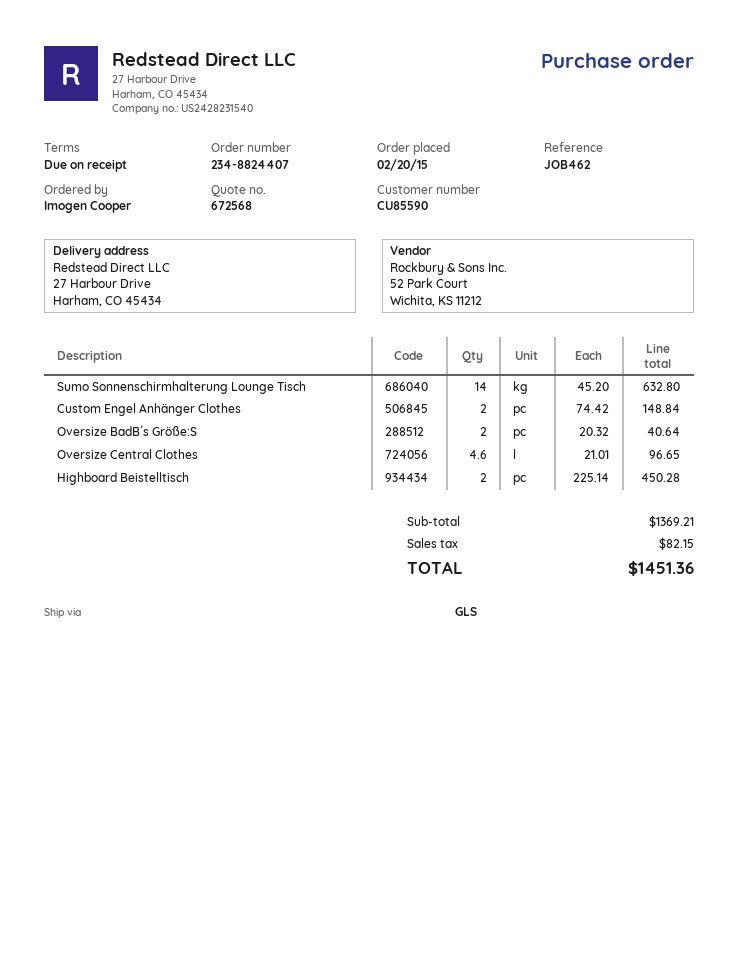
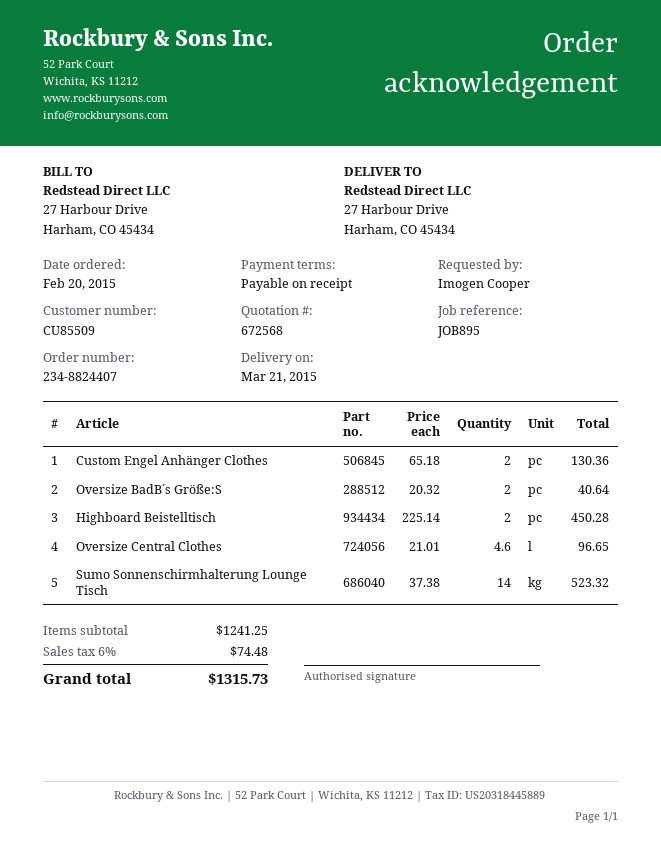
customer number: CU85590 -> CU85509
reference: JOB462 -> JOB895
Sumo Sonnenschirmhalterung Lounge Tisch: 14 x 45.20 = 632.80 -> 14 x 37.38 = 523.32
Custom Engel Anhänger Clothes: 2 x 74.42 = 148.84 -> 2 x 65.18 = 130.36
subtotal: 1369.21 -> 1241.25
tax: 82.15 -> 74.48
total: 1451.36 -> 1315.73

